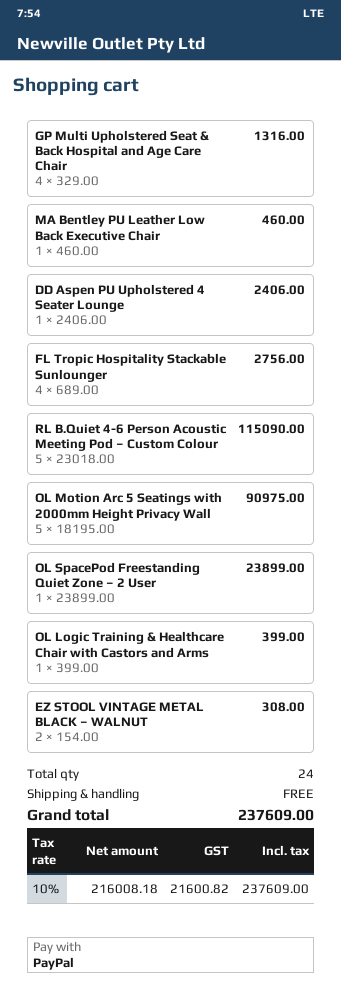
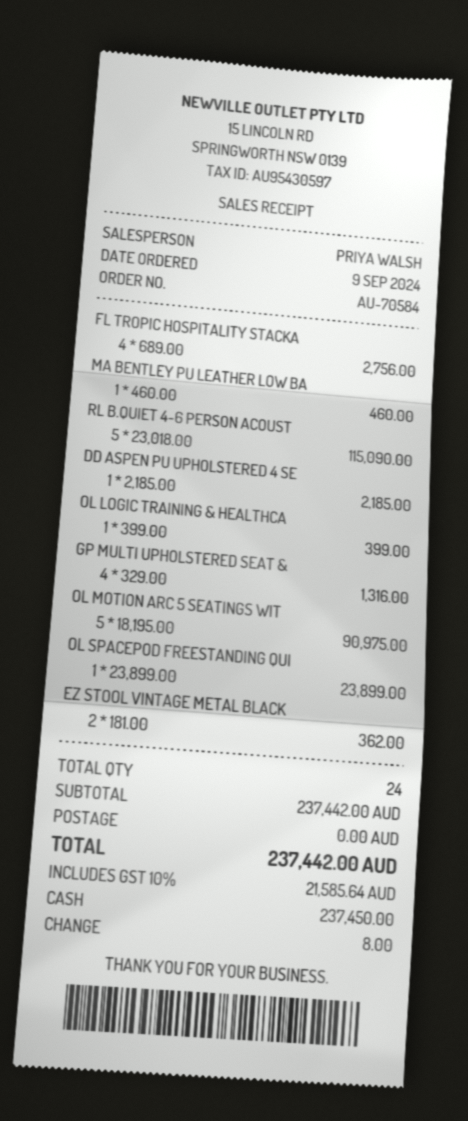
payment method: PayPal -> cash
DD Aspen PU Upholstered 4 Seater Lounge: 1 x 2406.00 = 2406.00 -> 1 x 2185.00 = 2185.00
EZ STOOL VINTAGE METAL BLACK – WALNUT: 2 x 154.00 = 308.00 -> 2 x 181.00 = 362.00
tax: 10% = 21600.82 -> 10% = 21585.64
total: 237609.00 -> 237442.00

